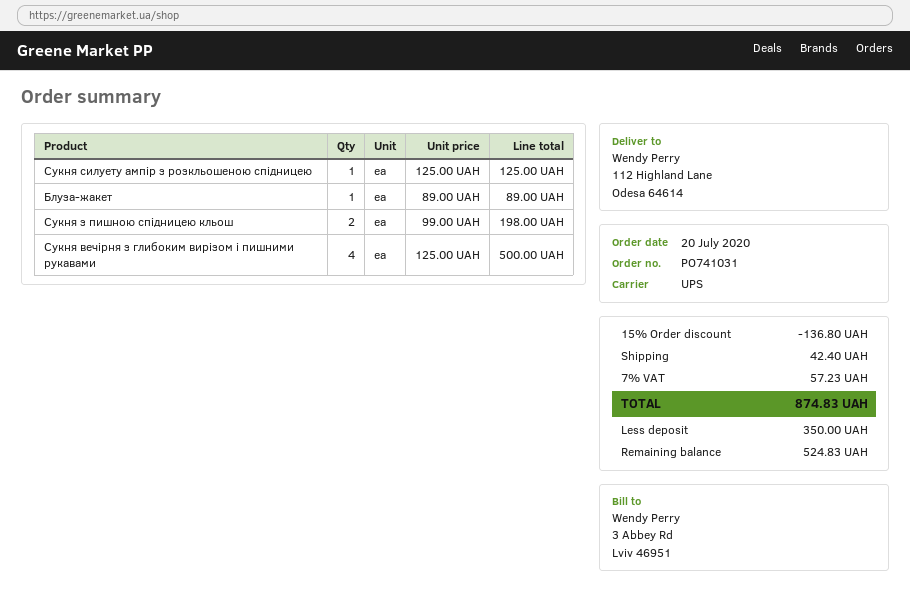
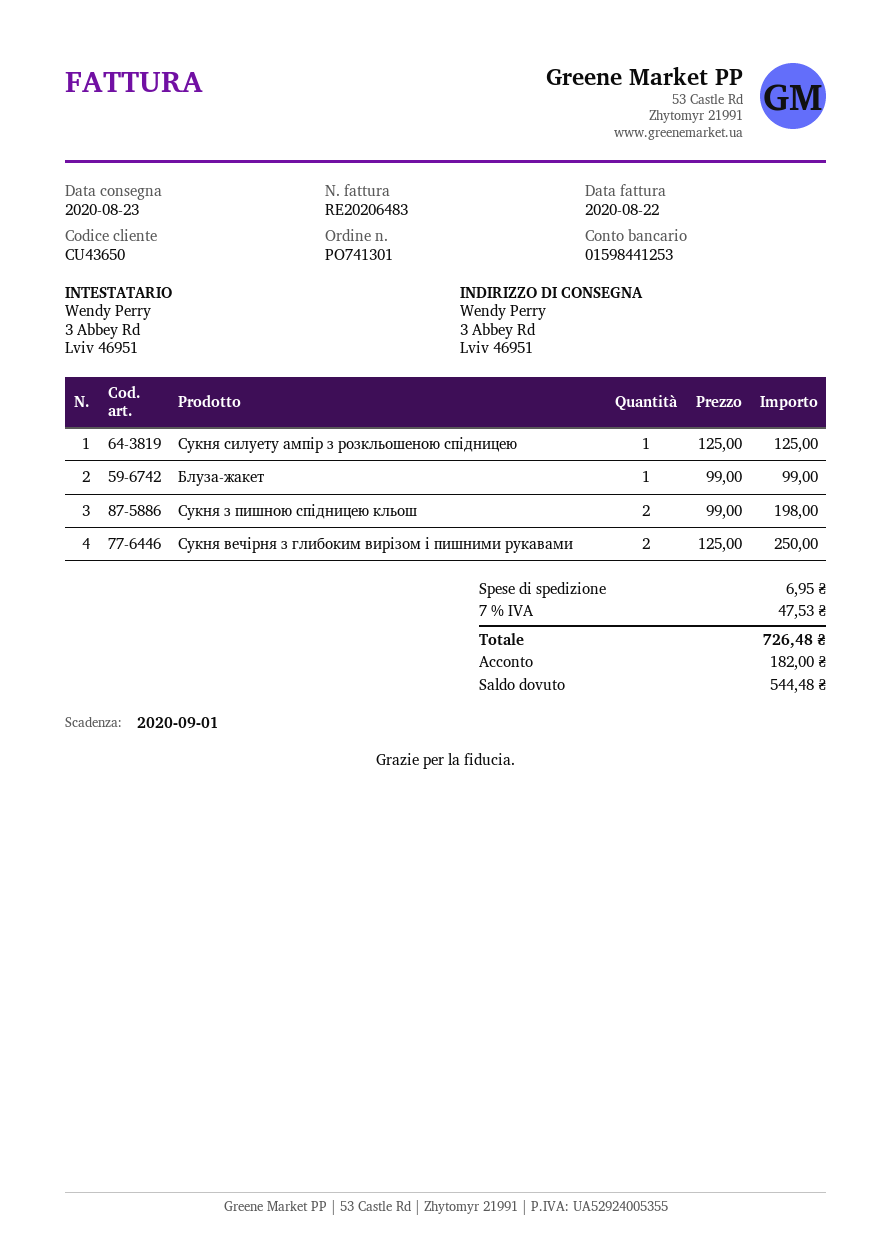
order number: PO741031 -> PO741301
ship to: 112 Highland Lane, Odesa 64614 -> 3 Abbey Rd, Lviv 46951
Блуза-жакет: 1 x 89.00 = 89.00 -> 1 x 99.00 = 99.00
Сукня вечірня з глибоким вирізом і пишними рукавами: 4 x 125.00 = 500.00 -> 2 x 125.00 = 250.00
discount: 15% = 136.80 -> none
shipping: 42.40 -> 6.95
tax: 7% = 57.23 -> 7% = 47.53
total: 874.83 -> 726.48
deposit: 350.00 -> 182.00
balance: 524.83 -> 544.48

